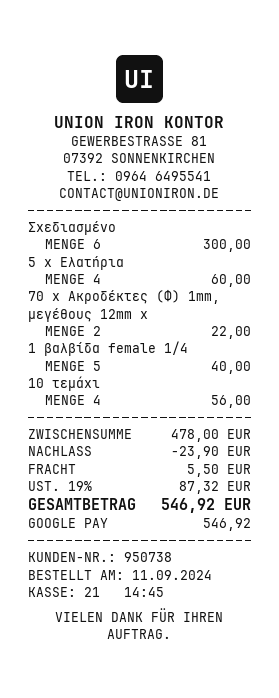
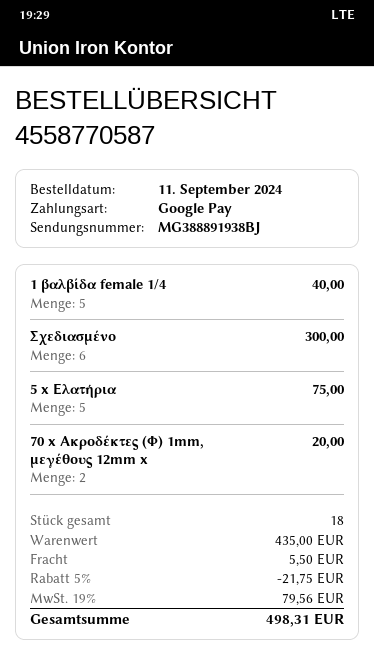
5 x Ελατήρια: 4 for 60.00 -> 5 for 75.00
70 x Ακροδέκτες (Φ) 1mm, μεγέθους 12mm x: 2 for 22.00 -> 2 for 20.00
10 τεμάχι: 4 for 56.00 -> none
subtotal: 478.00 -> 435.00
discount: 23.90 -> 21.75
tax: 19% = 87.32 -> 19% = 79.56
total: 546.92 -> 498.31

